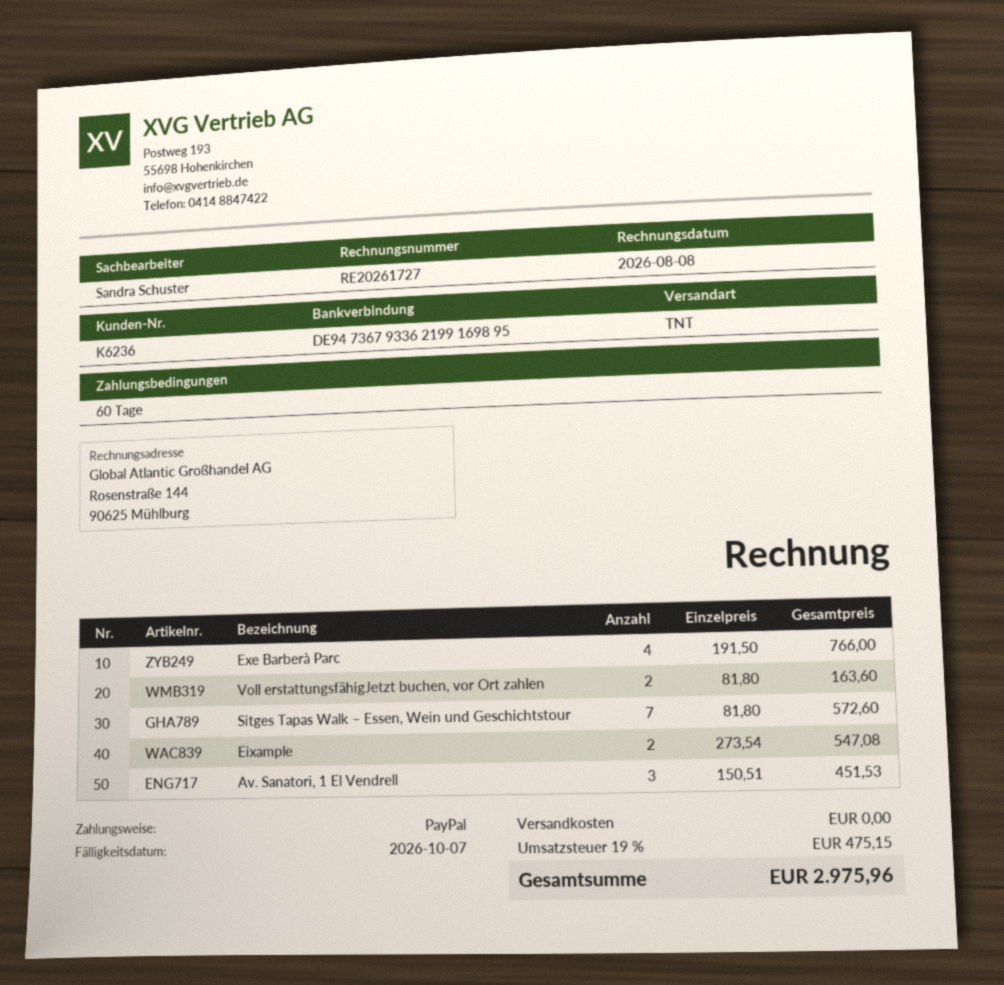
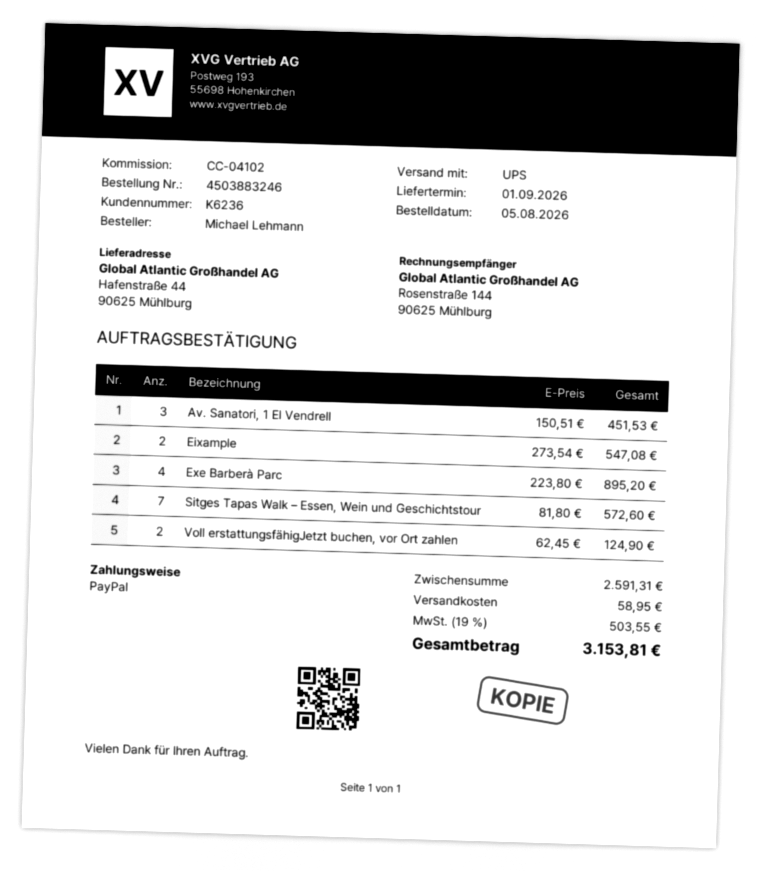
shipping method: TNT -> UPS
Exe Barberà Parc: 4 x 191.50 = 766.00 -> 4 x 223.80 = 895.20
Voll erstattungsfähigJetzt buchen, vor Ort zahlen: 2 x 81.80 = 163.60 -> 2 x 62.45 = 124.90
shipping: 0.00 -> 58.95
tax: 19% = 475.15 -> 19% = 503.55
total: 2975.96 -> 3153.81

